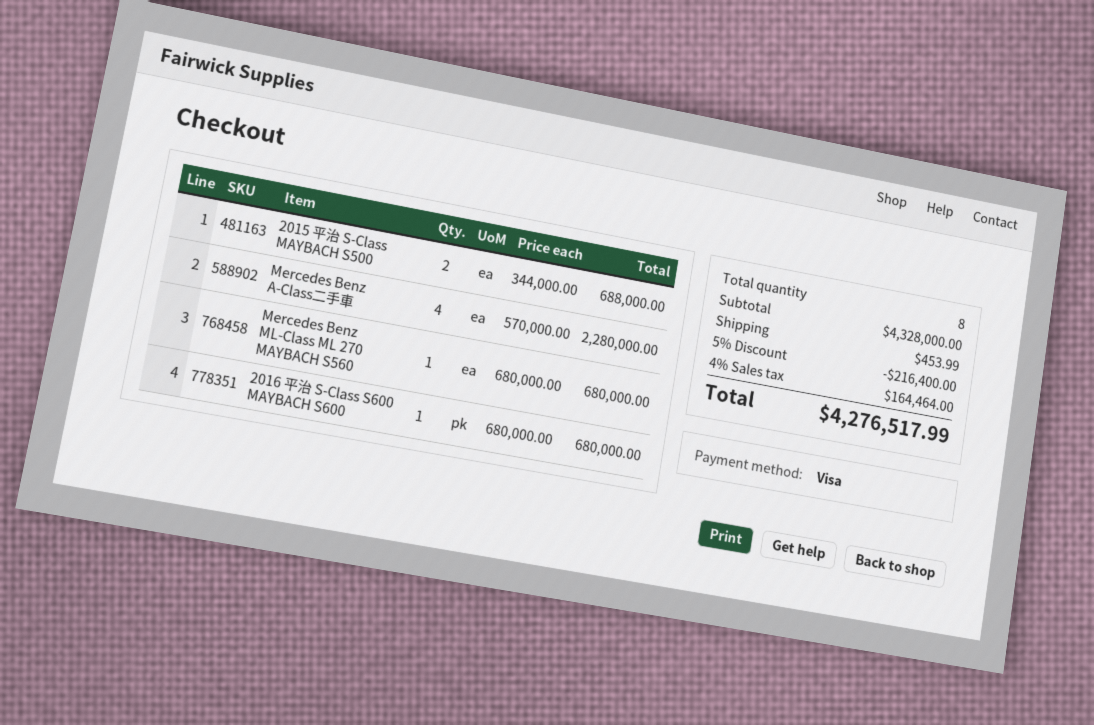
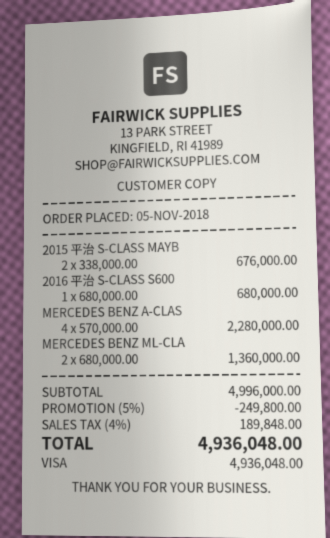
2015 平治 S-Class MAYBACH S500: 2 x 344000.00 = 688000.00 -> 2 x 338000.00 = 676000.00
Mercedes Benz ML-Class ML 270 MAYBACH S560: 1 x 680000.00 = 680000.00 -> 2 x 680000.00 = 1360000.00
subtotal: 4328000.00 -> 4996000.00
discount: 5% = 216400.00 -> 5% = 249800.00
shipping: 453.99 -> none
tax: 4% = 164464.00 -> 4% = 189848.00
total: 4276517.99 -> 4936048.00

